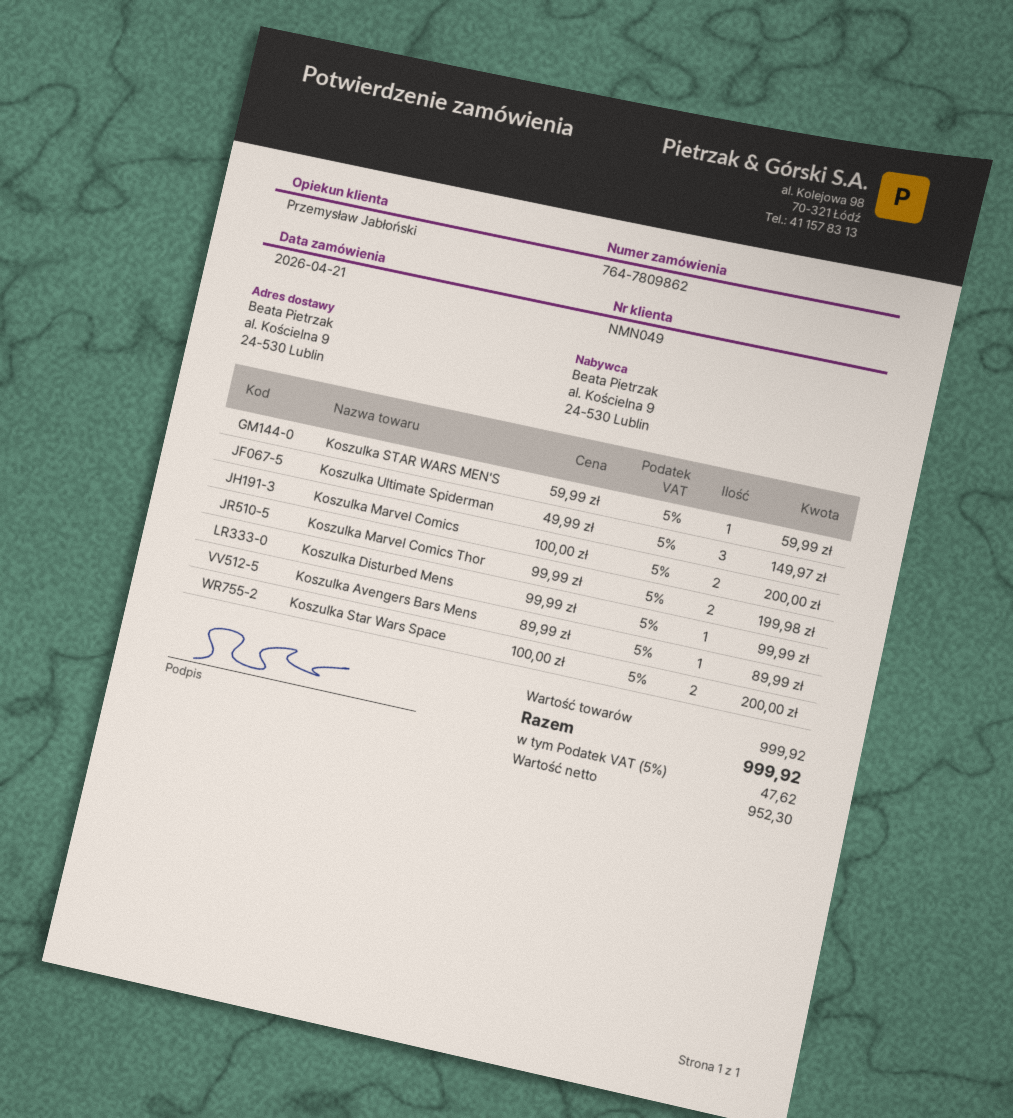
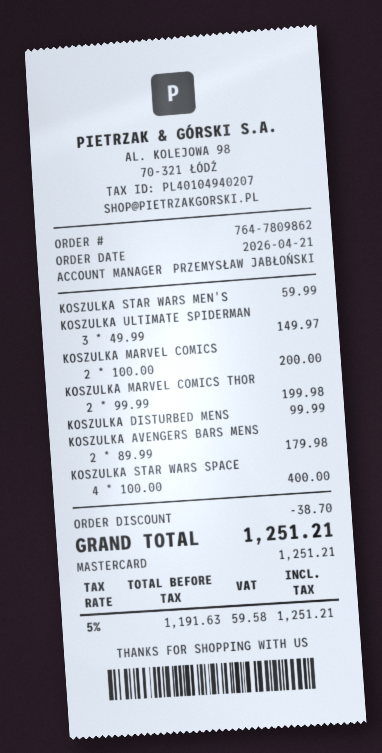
Koszulka Avengers Bars Mens: 1 x 89.99 = 89.99 -> 2 x 89.99 = 179.98
Koszulka Star Wars Space: 2 x 100.00 = 200.00 -> 4 x 100.00 = 400.00
discount: none -> 38.70
net: 952.30 -> 1191.63
tax: 5% = 47.62 -> 5% = 59.58
total: 999.92 -> 1251.21

